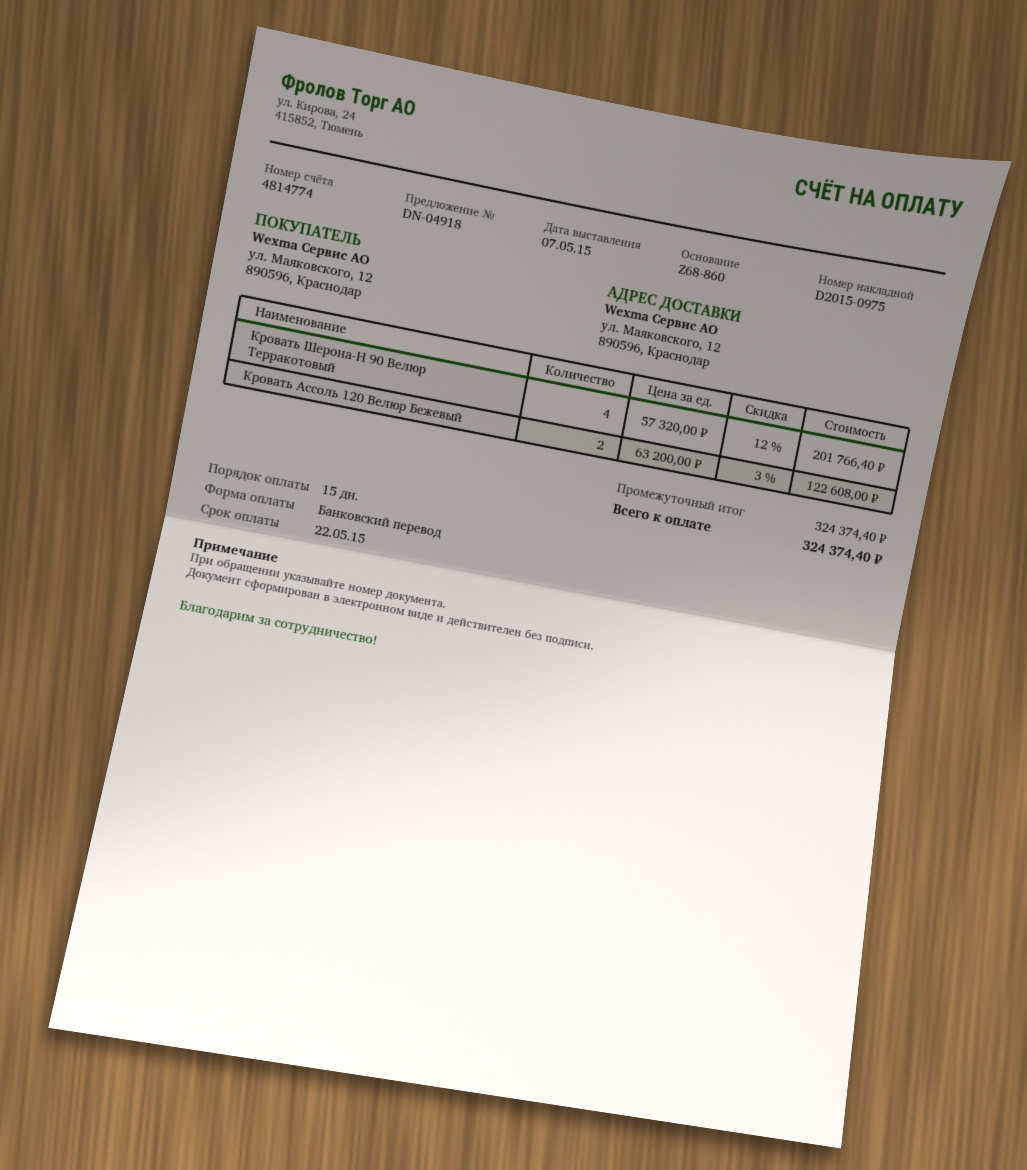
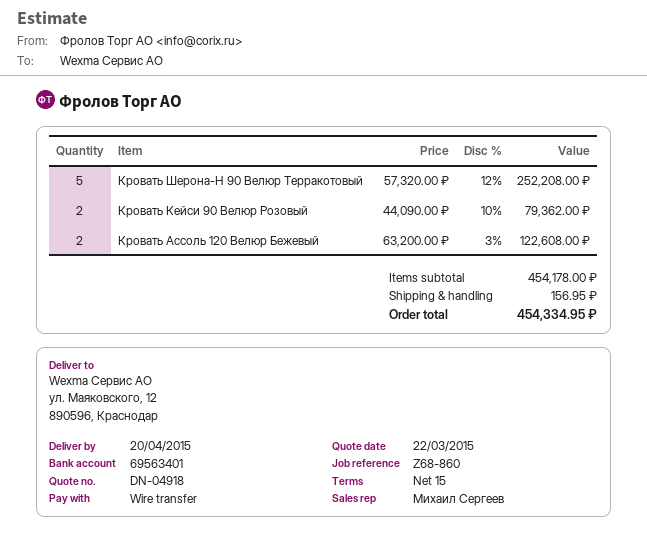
Кровать Шерона-Н 90 Велюр Терракотовый: 4 x 57320.00 - 12% = 201766.40 -> 5 x 57320.00 - 12% = 252208.00
Кровать Кейси 90 Велюр Розовый: none -> 2 x 44090.00 - 10% = 79362.00
subtotal: 324374.40 -> 454178.00
shipping: none -> 156.95
total: 324374.40 -> 454334.95

